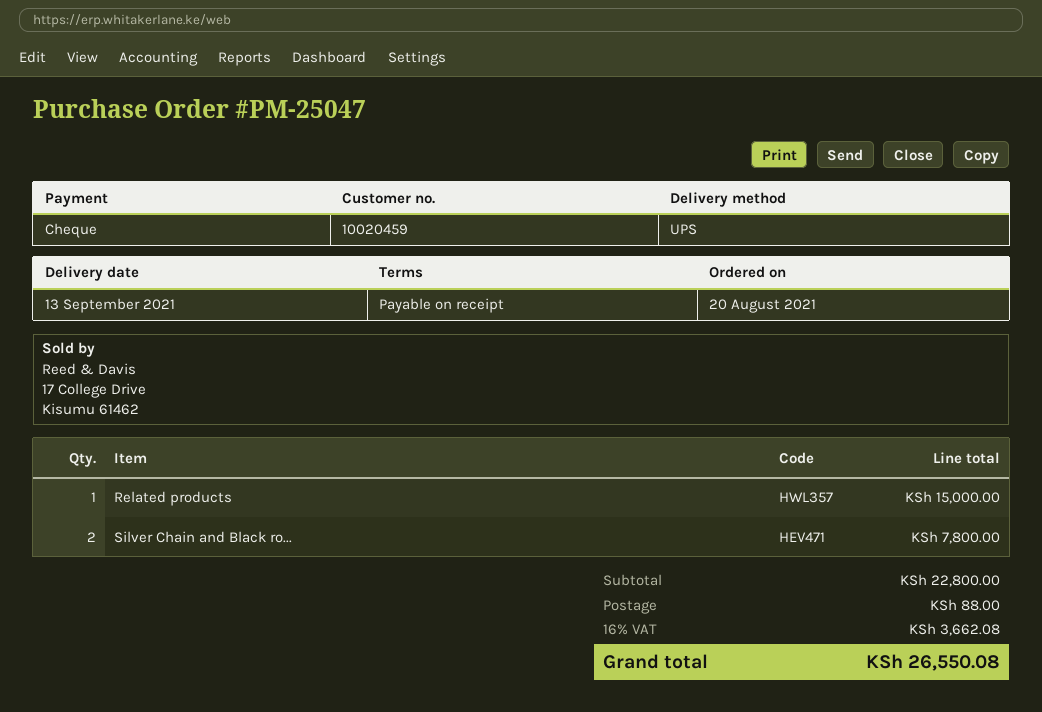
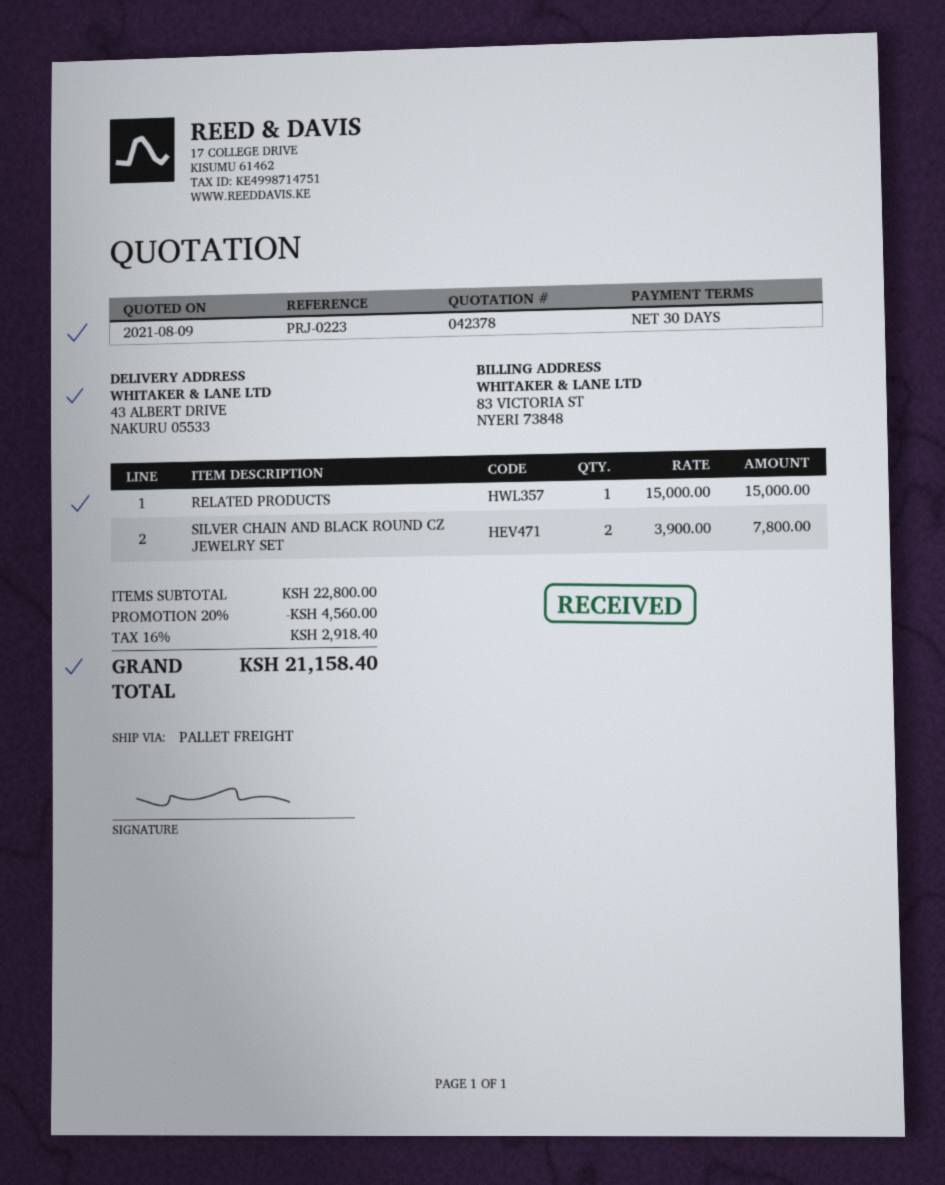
payment terms: on receipt -> 30 days
shipping method: UPS -> pallet freight
discount: none -> 20% = 4560.00
shipping: 88.00 -> none
tax: 16% = 3662.08 -> 16% = 2918.40
total: 26550.08 -> 21158.40

